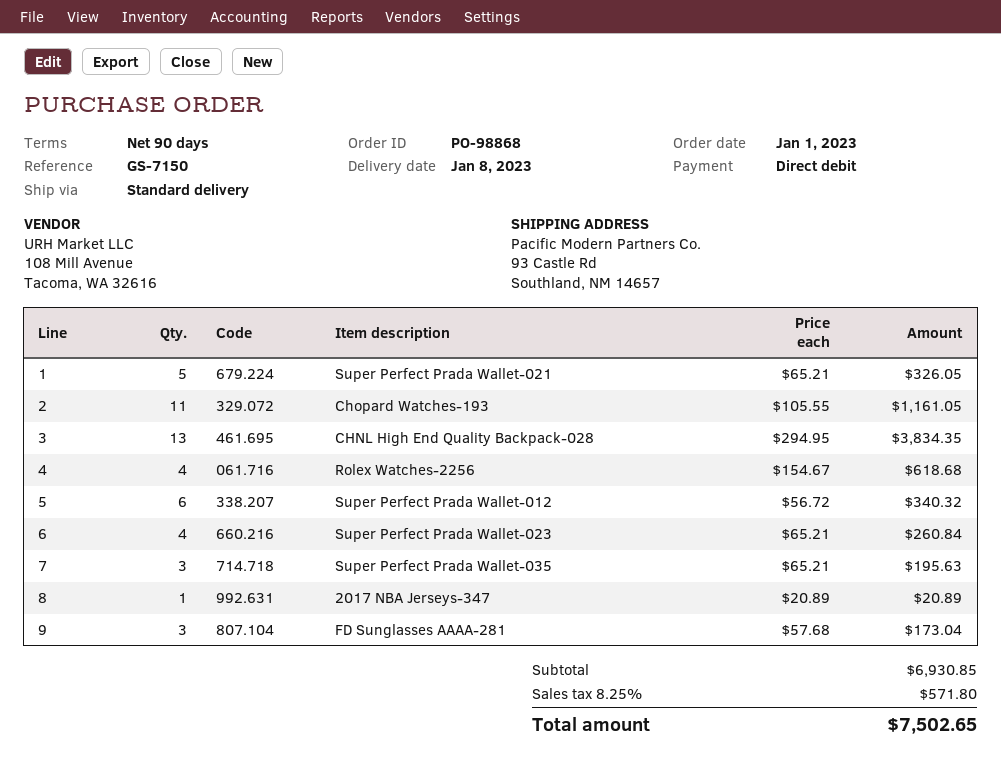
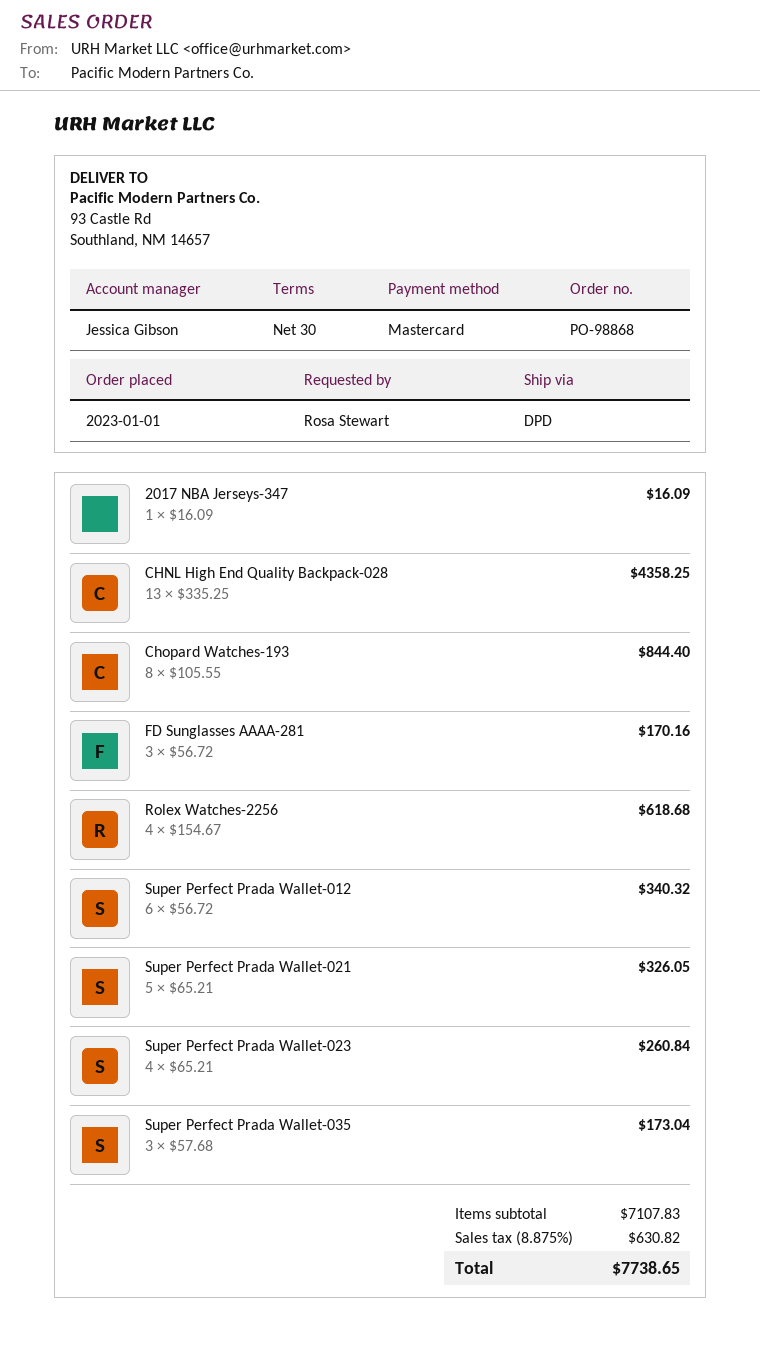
payment terms: 90 days -> 30 days
payment method: direct debit -> Mastercard
shipping method: standard -> DPD
Chopard Watches-193: 11 x 105.55 = 1161.05 -> 8 x 105.55 = 844.40
CHNL High End Quality Backpack-028: 13 x 294.95 = 3834.35 -> 13 x 335.25 = 4358.25
Super Perfect Prada Wallet-035: 3 x 65.21 = 195.63 -> 3 x 57.68 = 173.04
2017 NBA Jerseys-347: 1 x 20.89 = 20.89 -> 1 x 16.09 = 16.09
FD Sunglasses AAAA-281: 3 x 57.68 = 173.04 -> 3 x 56.72 = 170.16
subtotal: 6930.85 -> 7107.83
tax: 8.25% = 571.80 -> 8.875% = 630.82
total: 7502.65 -> 7738.65

